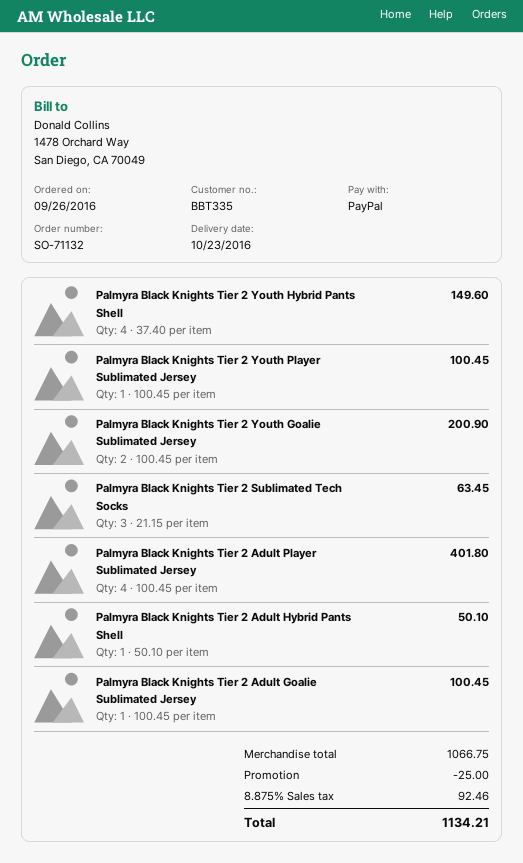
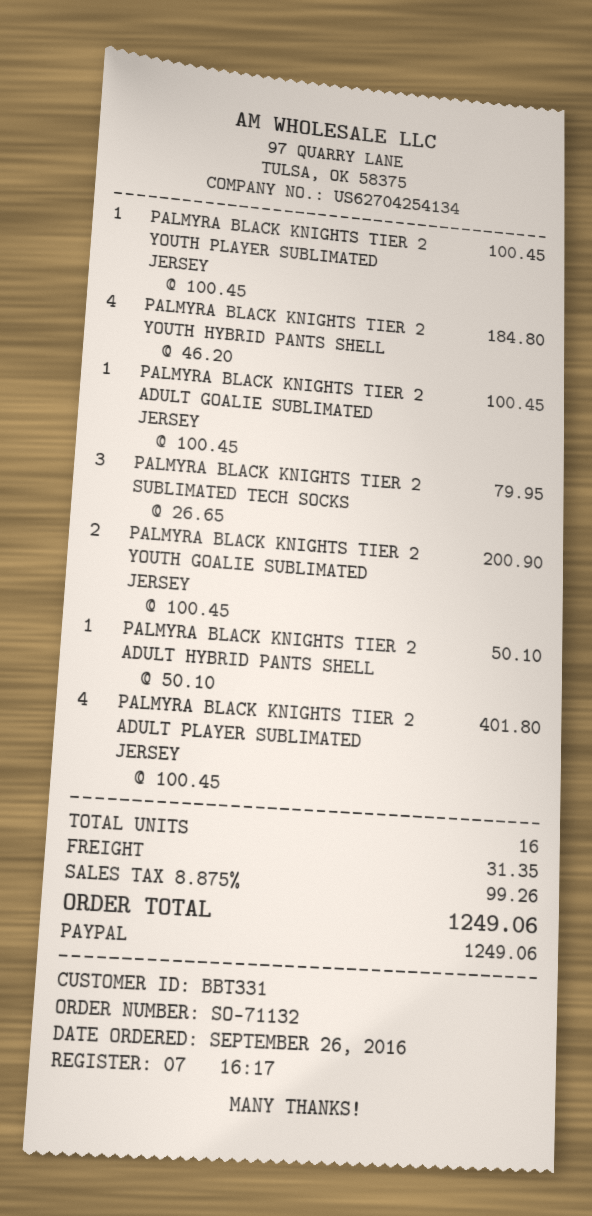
customer number: BBT335 -> BBT331
Palmyra Black Knights Tier 2 Youth Hybrid Pants Shell: 4 x 37.40 = 149.60 -> 4 x 46.20 = 184.80
Palmyra Black Knights Tier 2 Sublimated Tech Socks: 3 x 21.15 = 63.45 -> 3 x 26.65 = 79.95
discount: 25.00 -> none
shipping: none -> 31.35
tax: 8.875% = 92.46 -> 8.875% = 99.26
total: 1134.21 -> 1249.06

